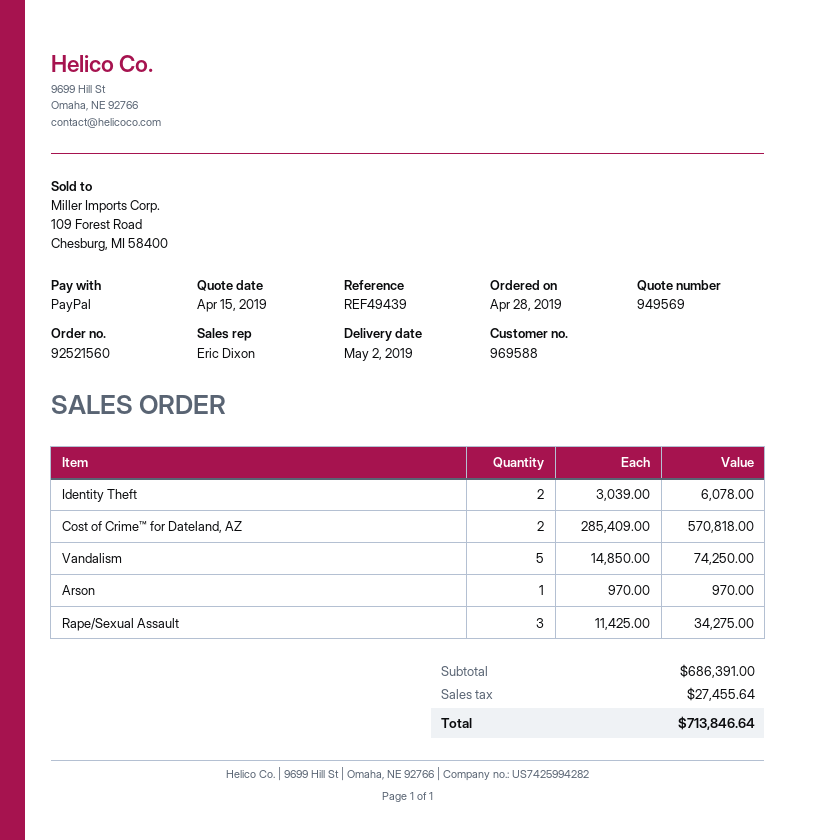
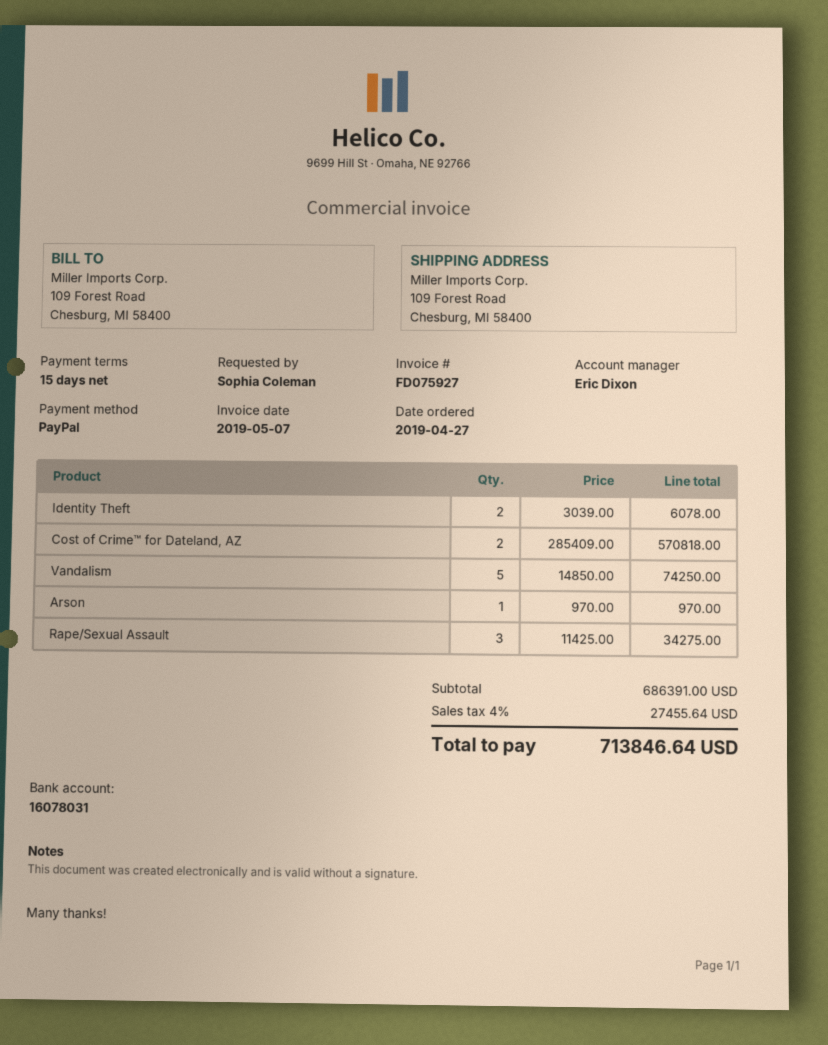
order date: 2019-04-28 -> 2019-04-27

